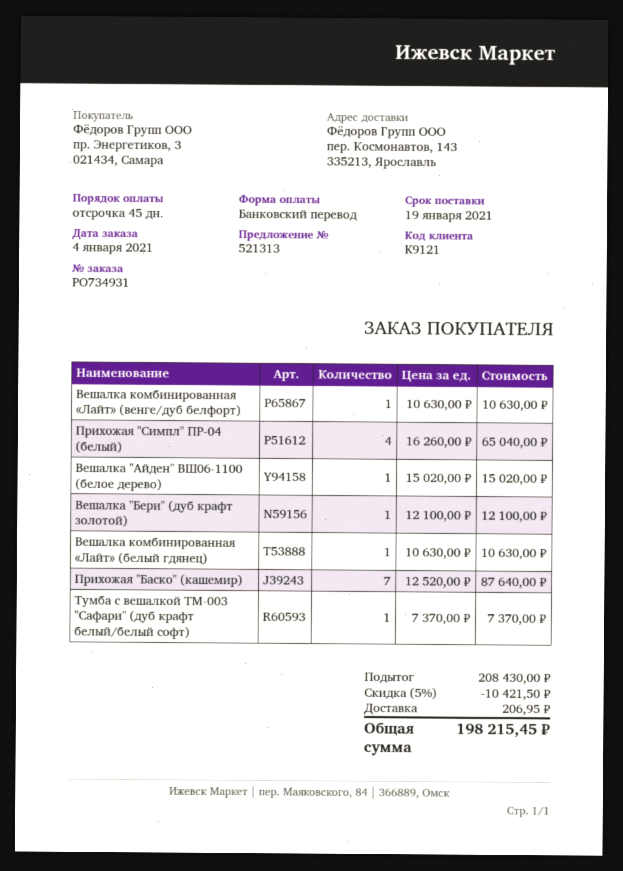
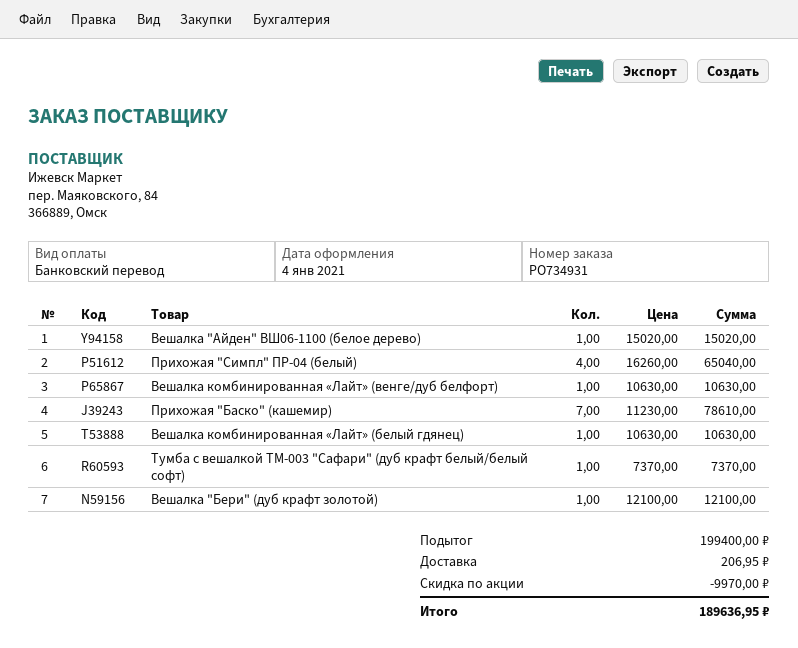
Прихожая "Баско" (кашемир): 7 x 12520.00 = 87640.00 -> 7 x 11230.00 = 78610.00
subtotal: 208430.00 -> 199400.00
discount: 10421.50 -> 9970.00
total: 198215.45 -> 189636.95

